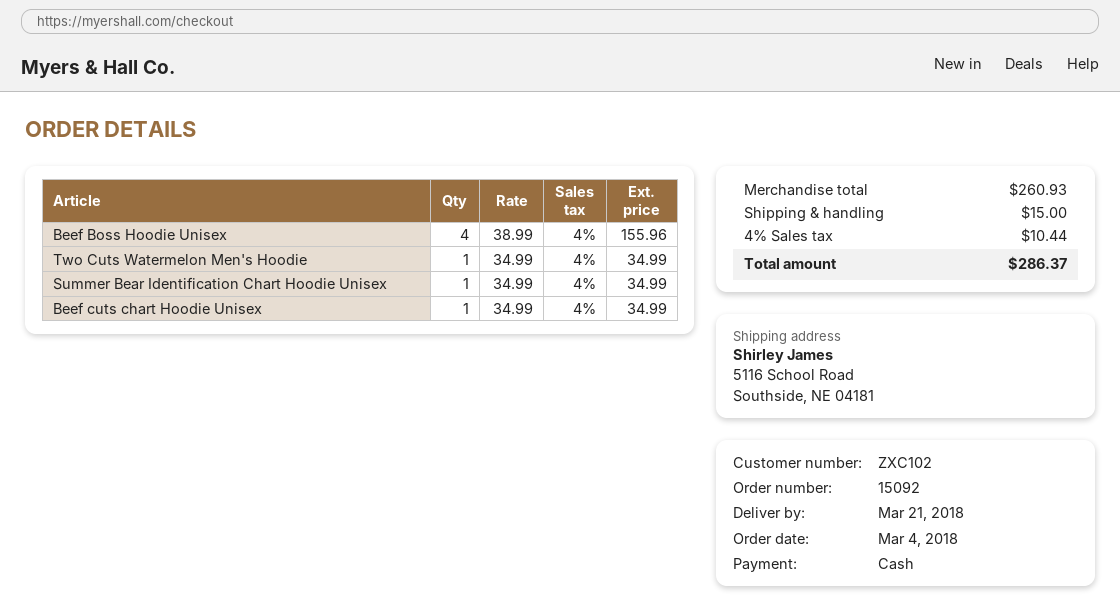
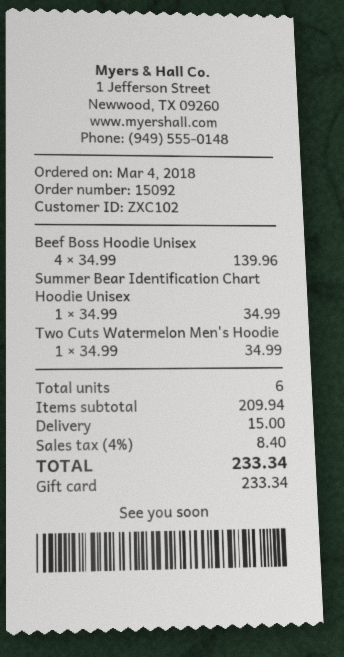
payment method: cash -> gift card
Beef Boss Hoodie Unisex: 4 x 38.99 = 155.96 -> 4 x 34.99 = 139.96
Beef cuts chart Hoodie Unisex: 1 x 34.99 = 34.99 -> none
subtotal: 260.93 -> 209.94
tax: 4% = 10.44 -> 4% = 8.40
total: 286.37 -> 233.34

